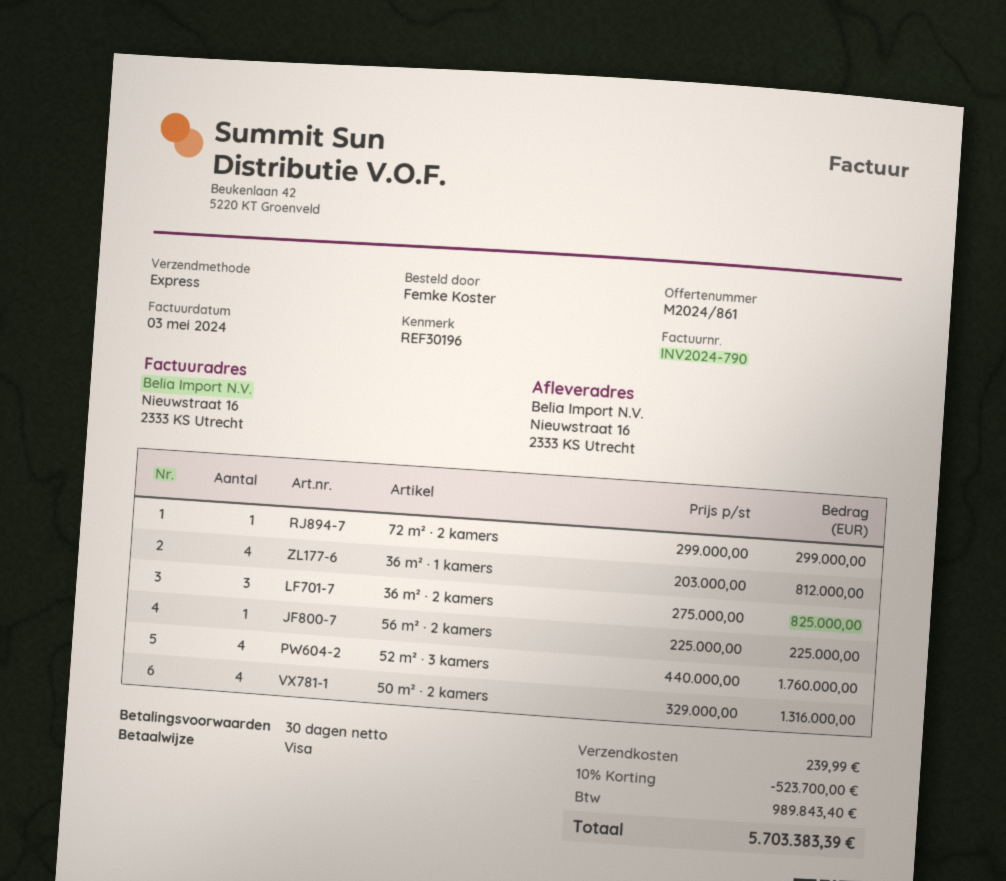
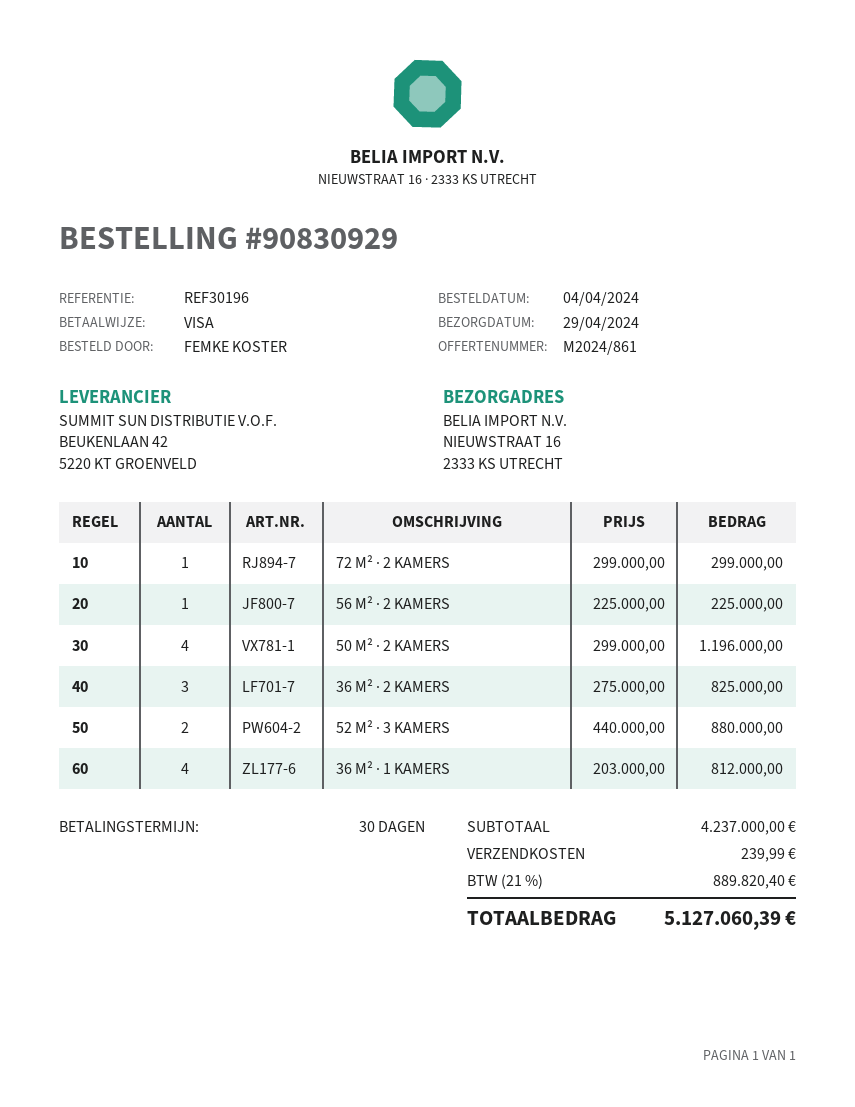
52 m² · 3 kamers: 4 x 440000.00 = 1760000.00 -> 2 x 440000.00 = 880000.00
50 m² · 2 kamers: 4 x 329000.00 = 1316000.00 -> 4 x 299000.00 = 1196000.00
discount: 10% = 523700.00 -> none
tax: 989843.40 -> 889820.40
total: 5703383.39 -> 5127060.39

